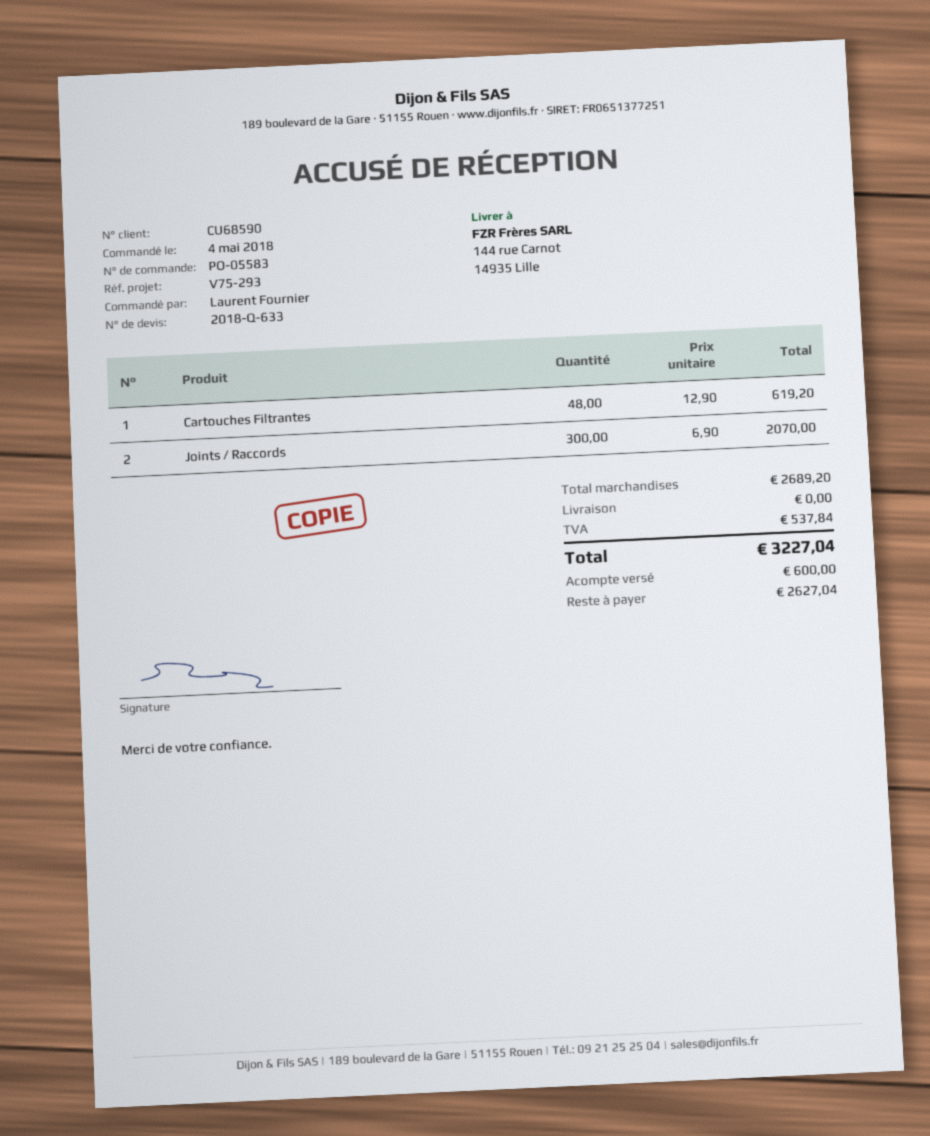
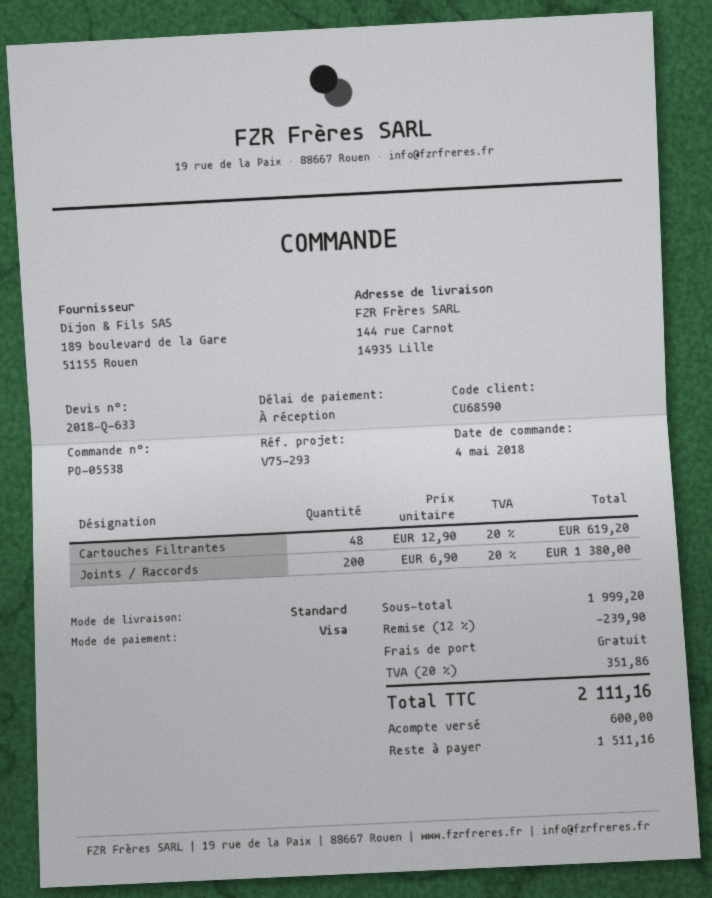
order number: PO-05583 -> PO-05538
Joints / Raccords: 300 x 6.90 = 2070.00 -> 200 x 6.90 = 1380.00
subtotal: 2689.20 -> 1999.20
discount: none -> 12% = 239.90
tax: 537.84 -> 351.86
total: 3227.04 -> 2111.16
balance: 2627.04 -> 1511.16

